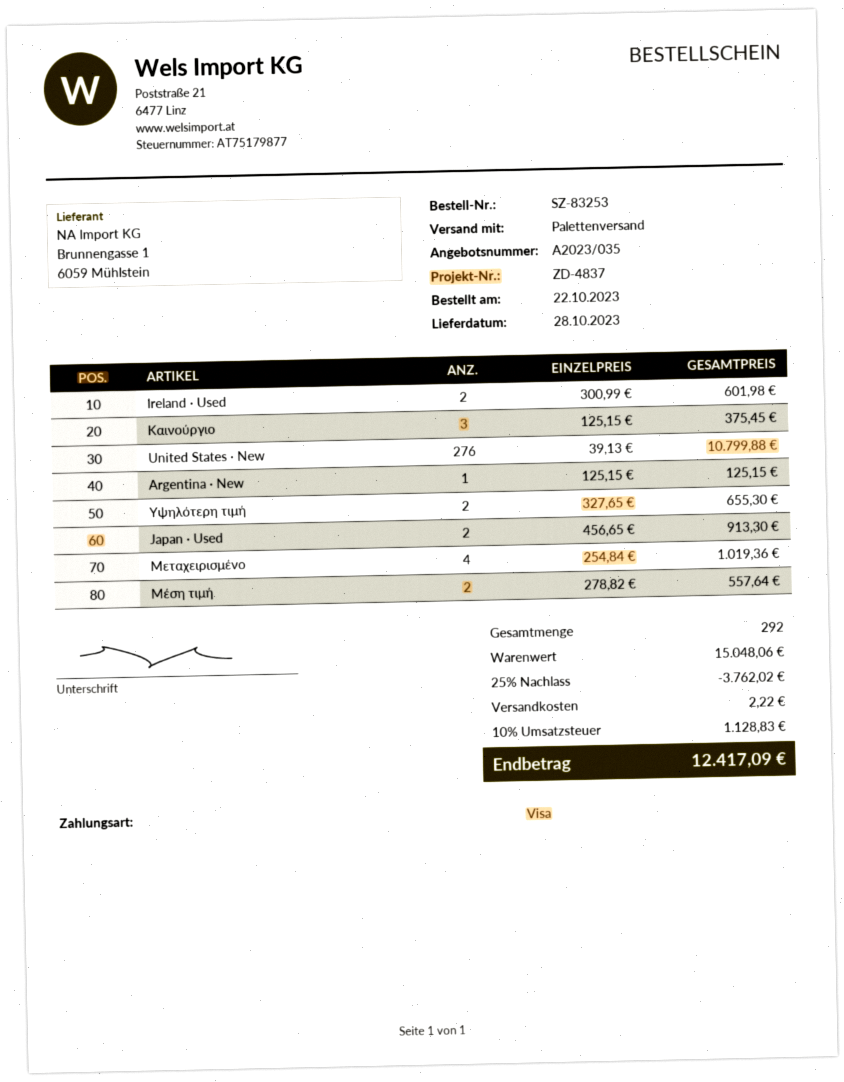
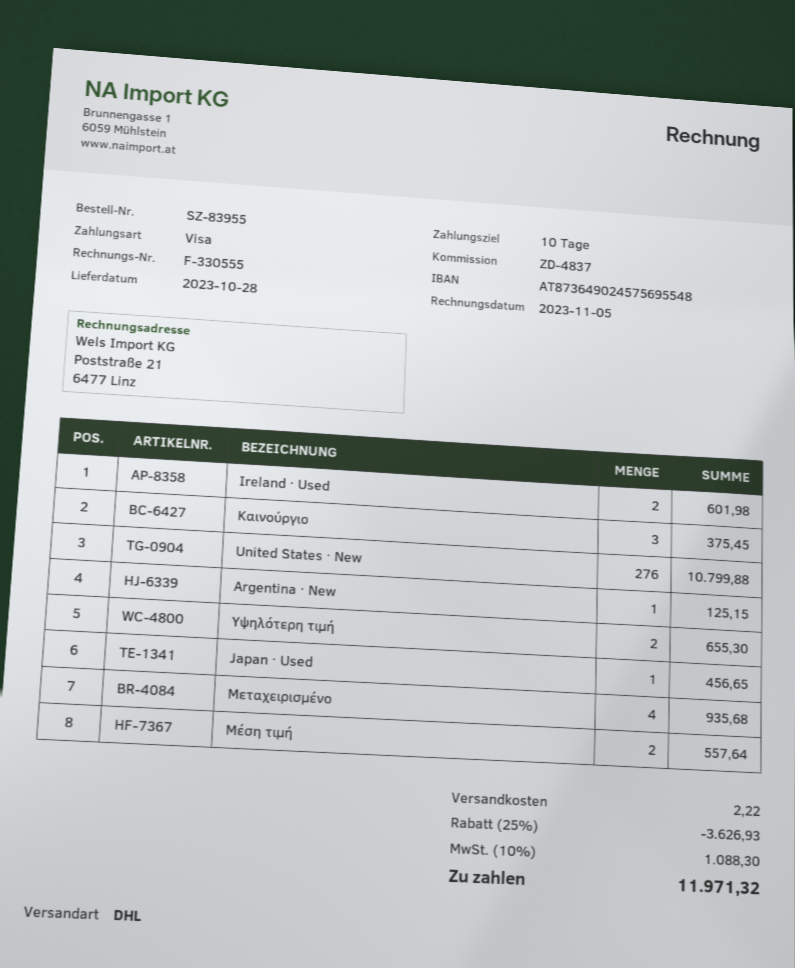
order number: SZ-83253 -> SZ-83955
shipping method: pallet freight -> DHL
Japan · Used: 2 for 913.30 -> 1 for 456.65
Μεταχειρισμένο: 4 for 1019.36 -> 4 for 935.68
discount: 25% = 3762.02 -> 25% = 3626.93
tax: 10% = 1128.83 -> 10% = 1088.30
total: 12417.09 -> 11971.32

